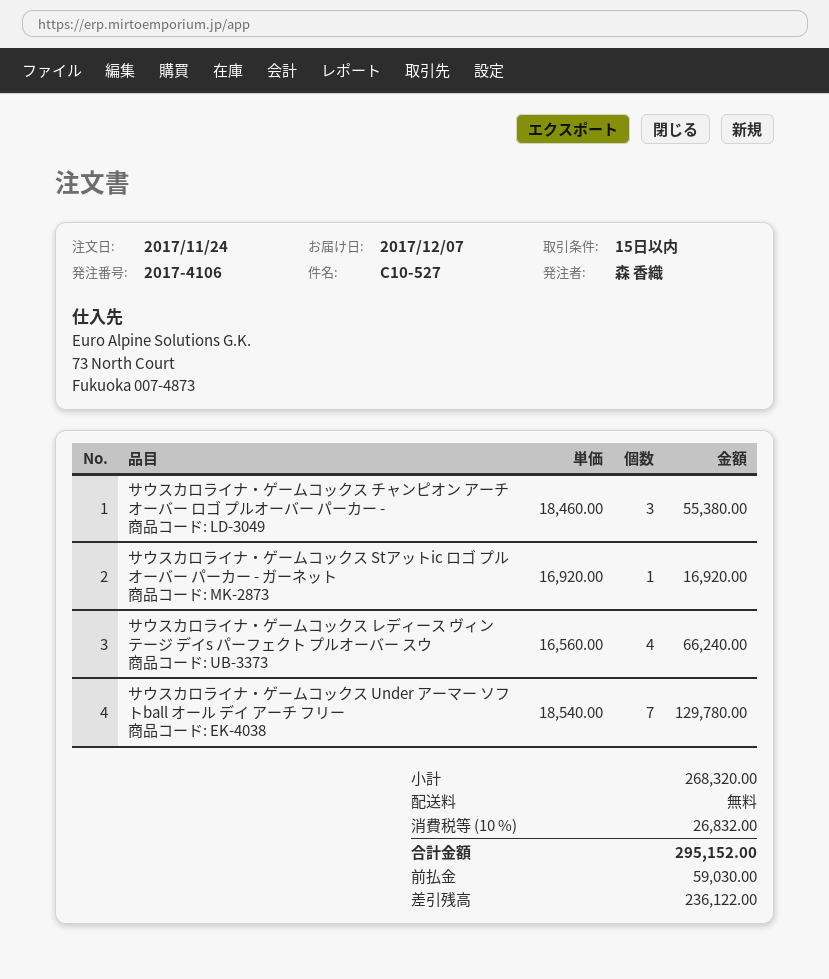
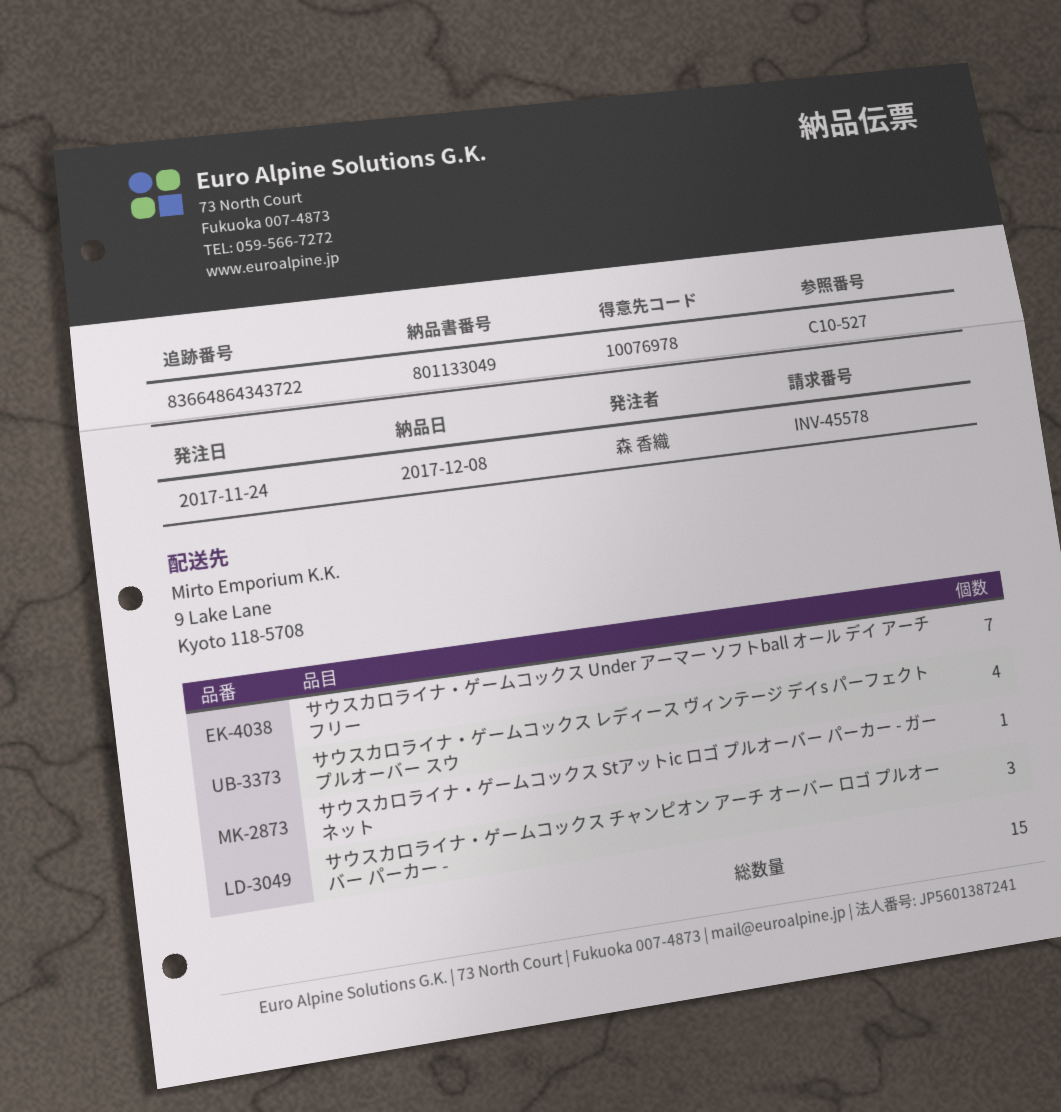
delivery date: 2017-12-07 -> 2017-12-08

